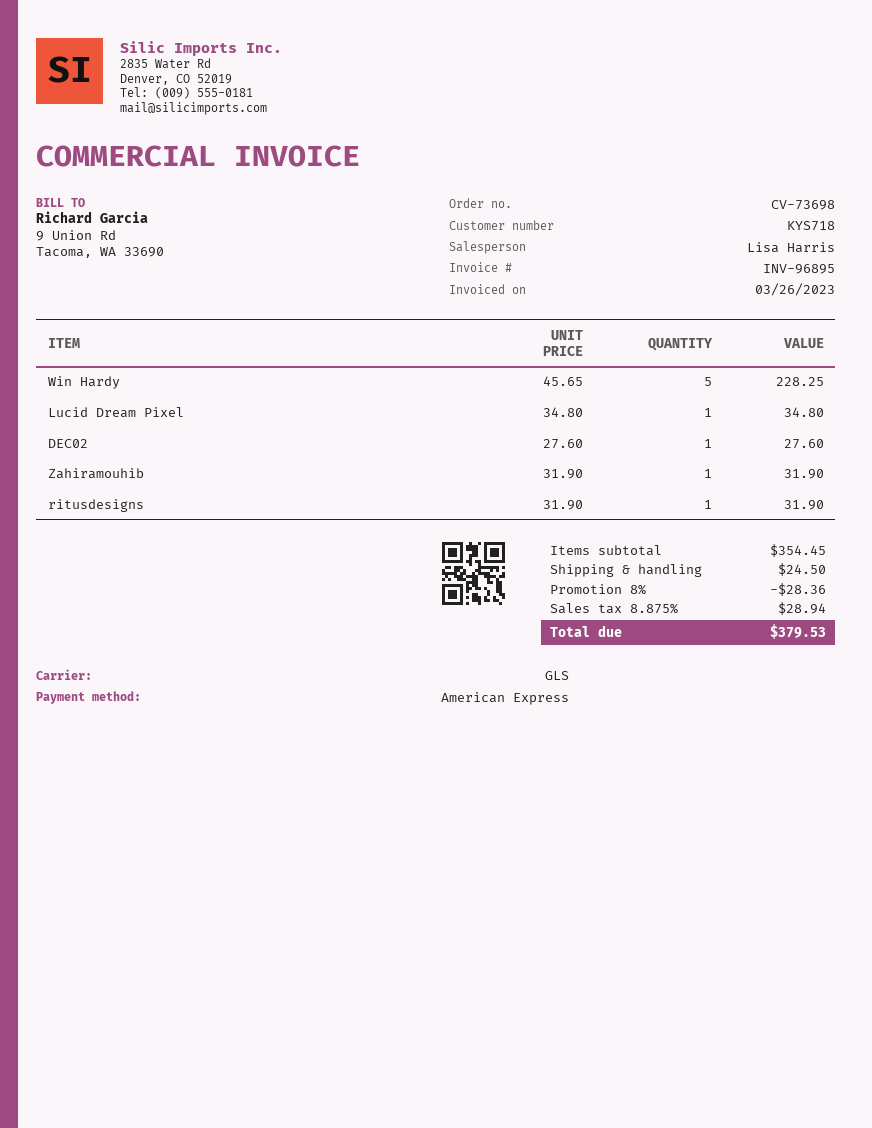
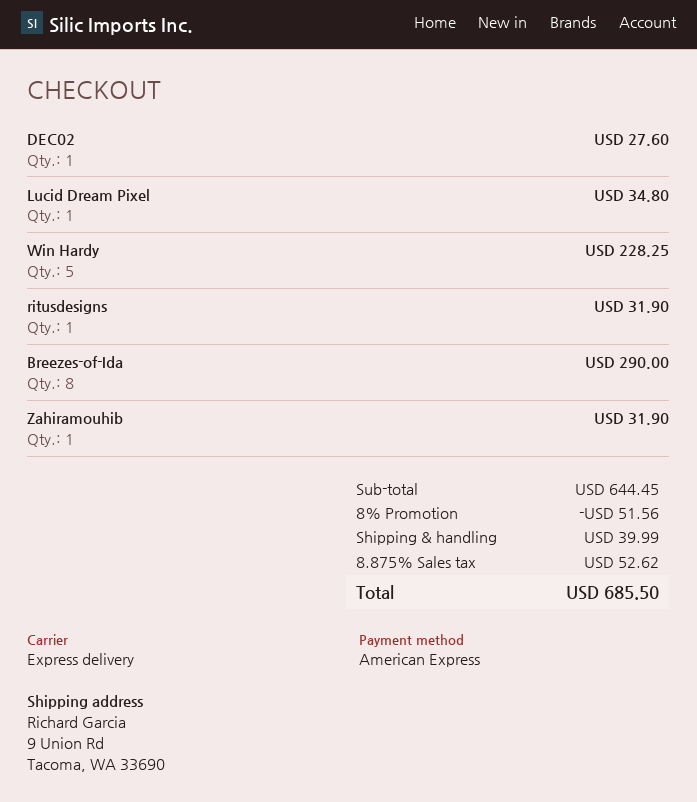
shipping method: GLS -> express
Breezes-of-Ida: none -> 8 for 290.00
subtotal: 354.45 -> 644.45
discount: 8% = 28.36 -> 8% = 51.56
shipping: 24.50 -> 39.99
tax: 8.875% = 28.94 -> 8.875% = 52.62
total: 379.53 -> 685.50

